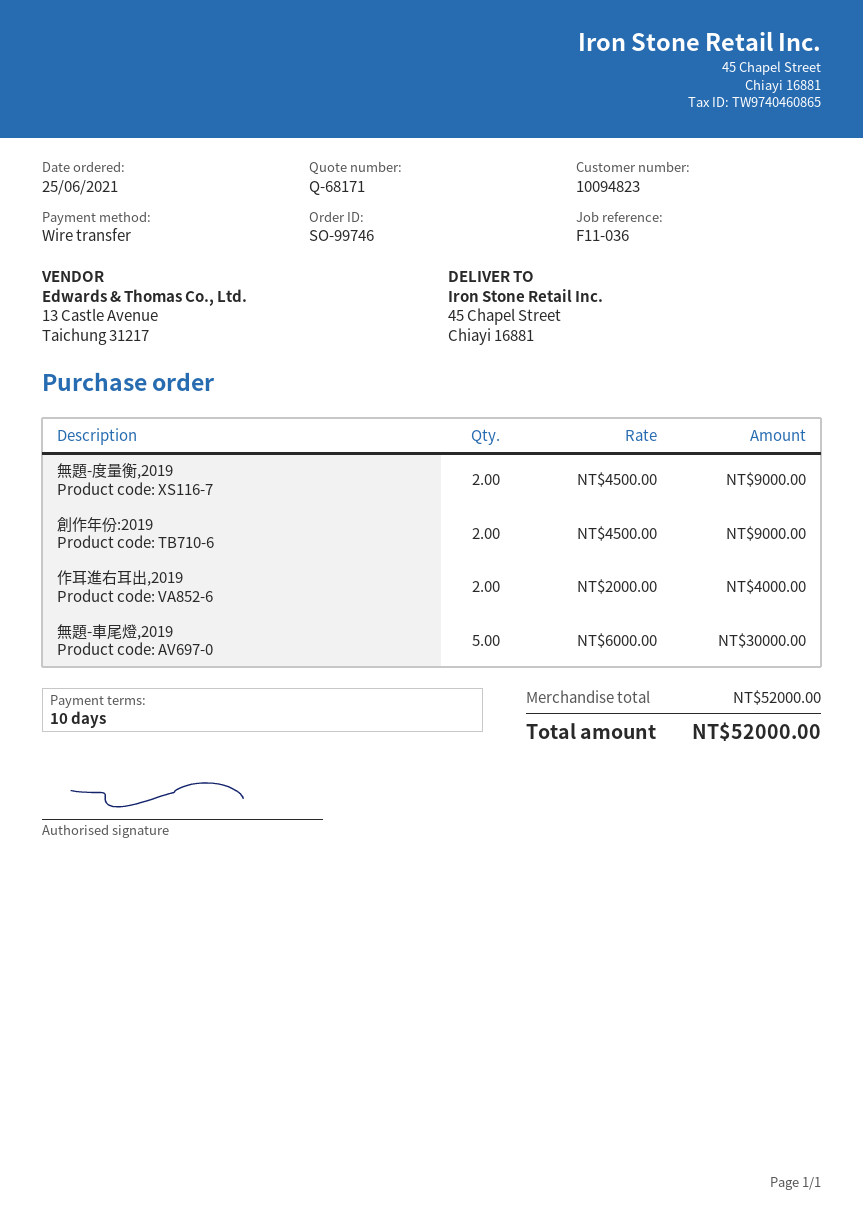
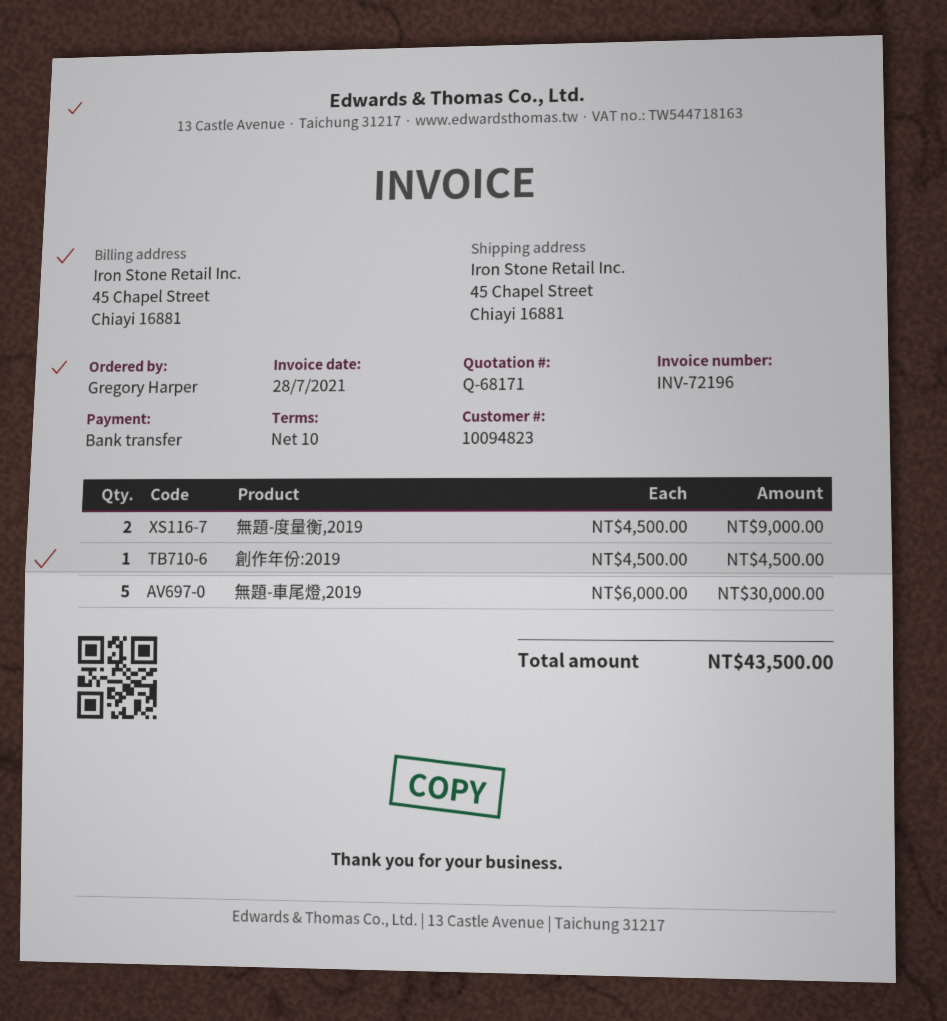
創作年份:2019: 2 x 4500.00 = 9000.00 -> 1 x 4500.00 = 4500.00
作耳進右耳出,2019: 2 x 2000.00 = 4000.00 -> none
total: 52000.00 -> 43500.00

